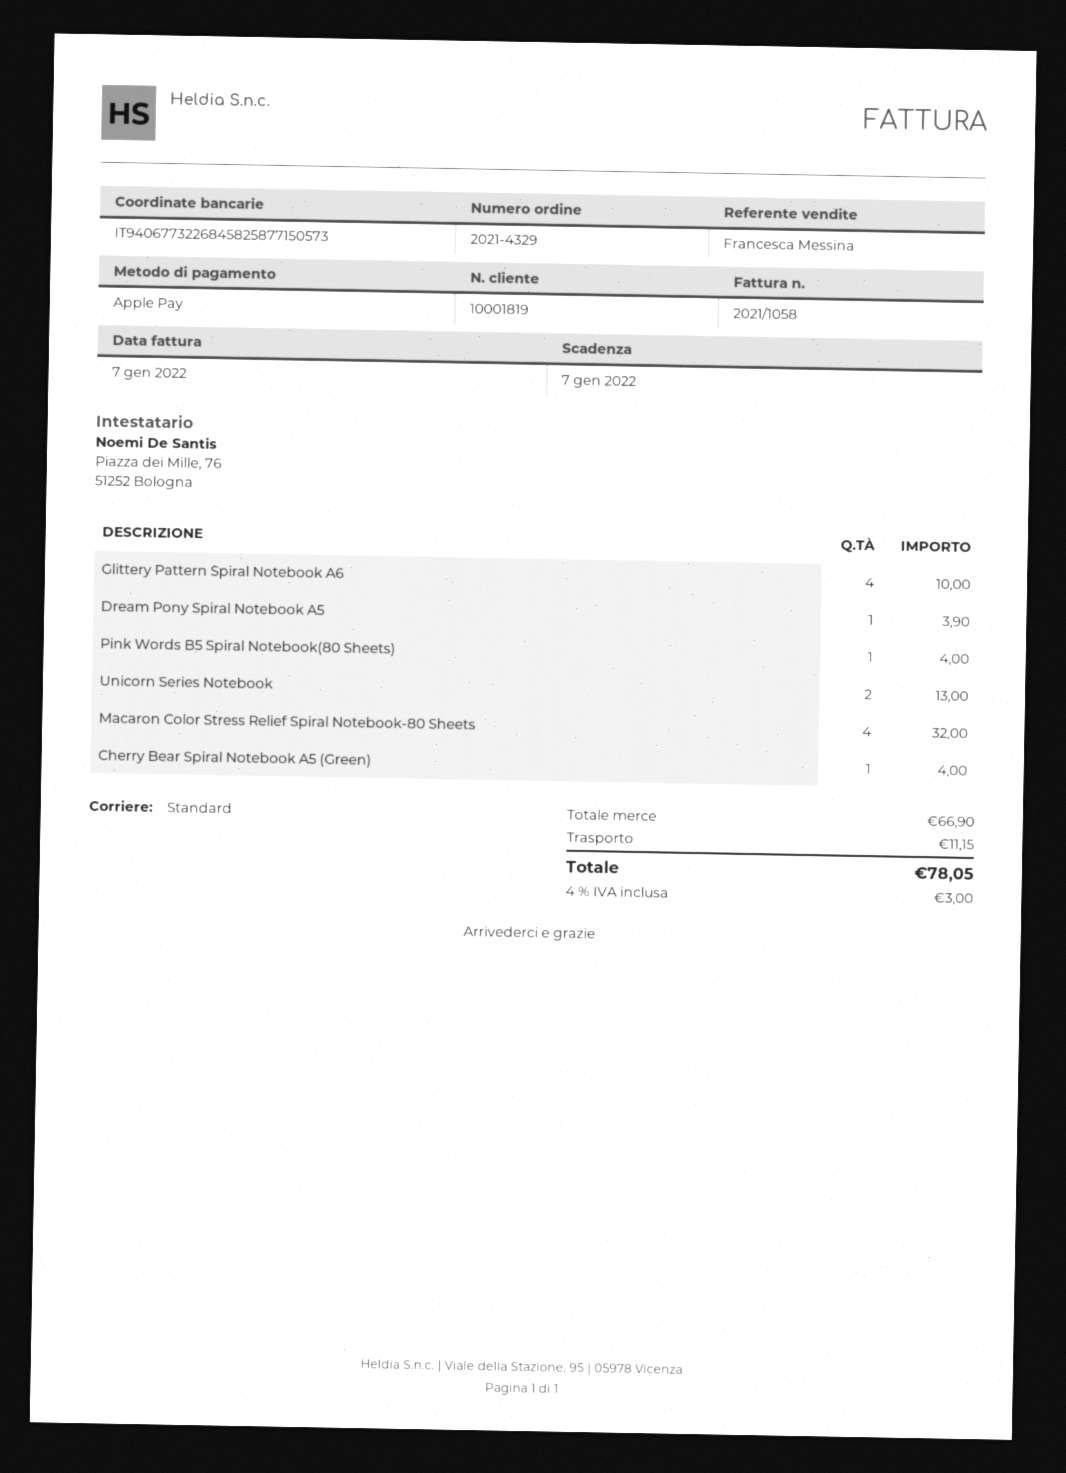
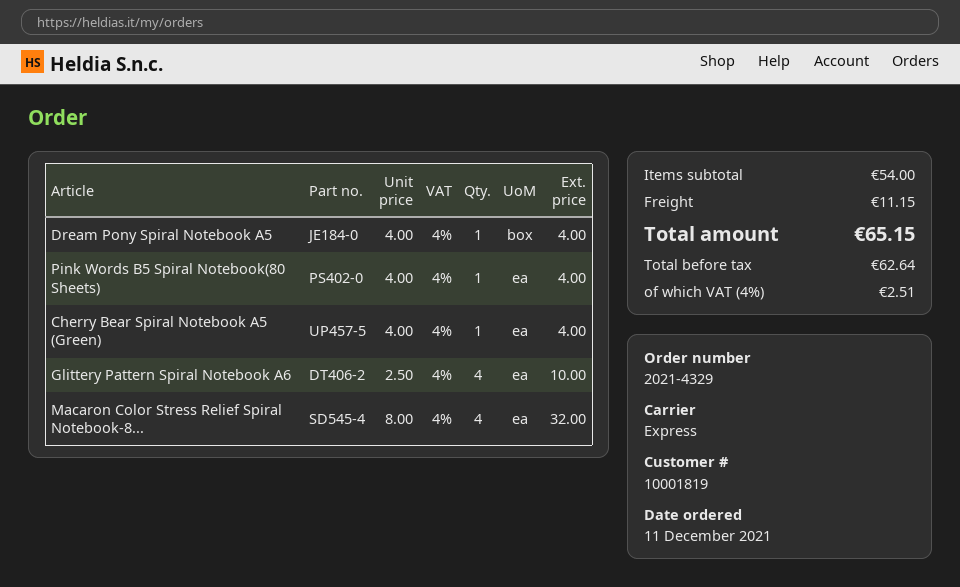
shipping method: standard -> express
Dream Pony Spiral Notebook A5: 1 for 3.90 -> 1 for 4.00
Unicorn Series Notebook: 2 for 13.00 -> none
subtotal: 66.90 -> 54.00
tax: 4% = 3.00 -> 4% = 2.51
total: 78.05 -> 65.15

